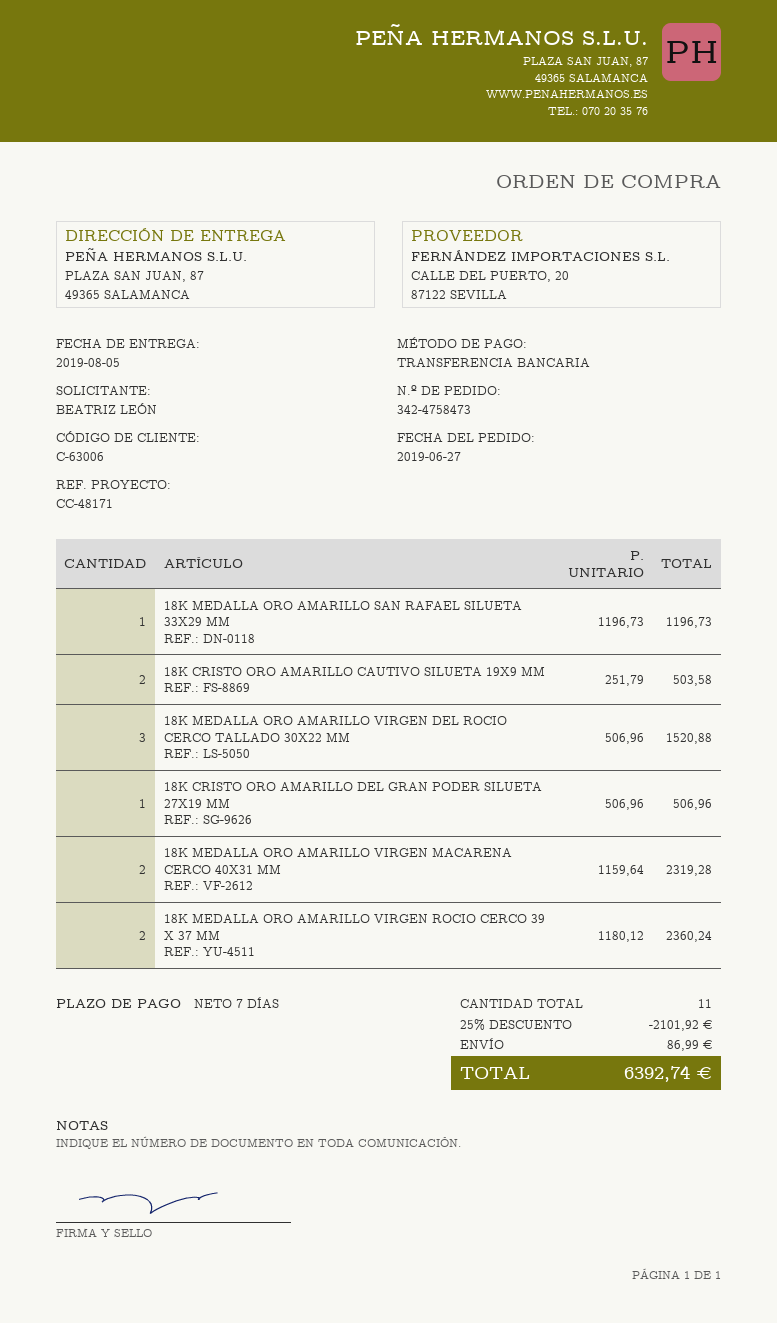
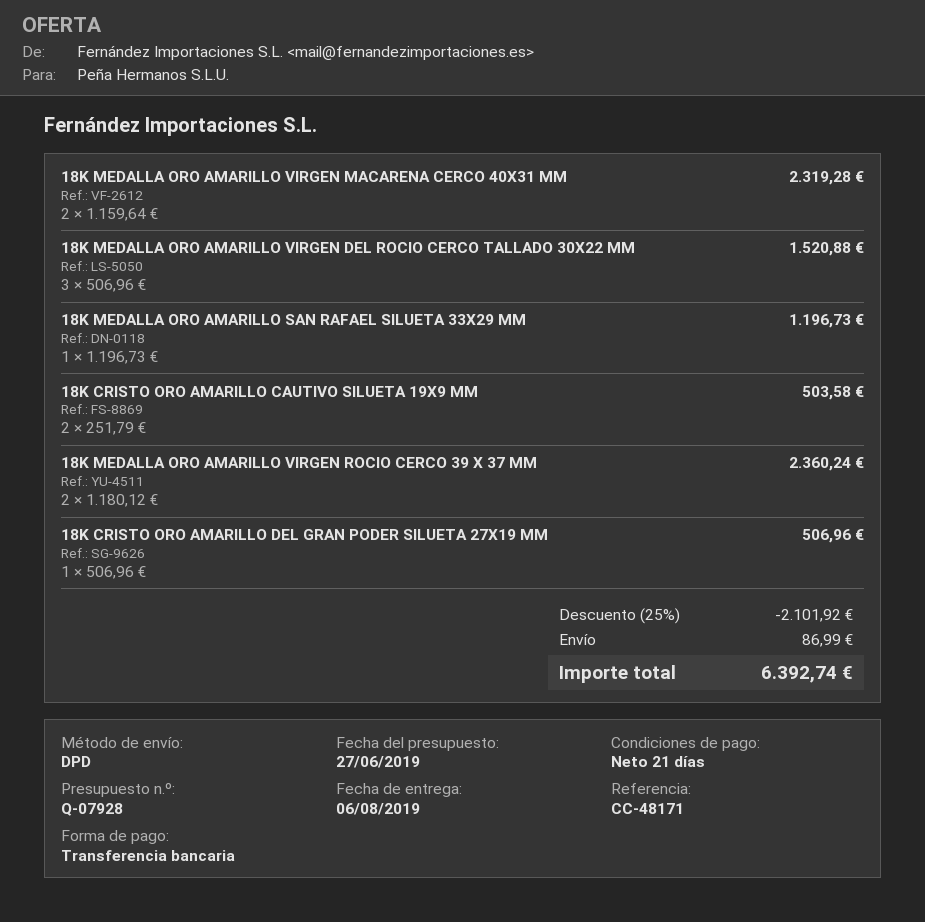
delivery date: 2019-08-05 -> 2019-08-06
payment terms: 7 days -> 21 days

